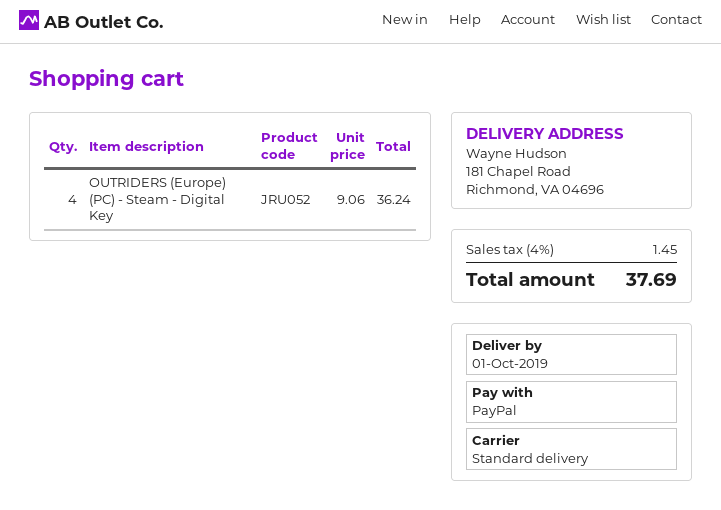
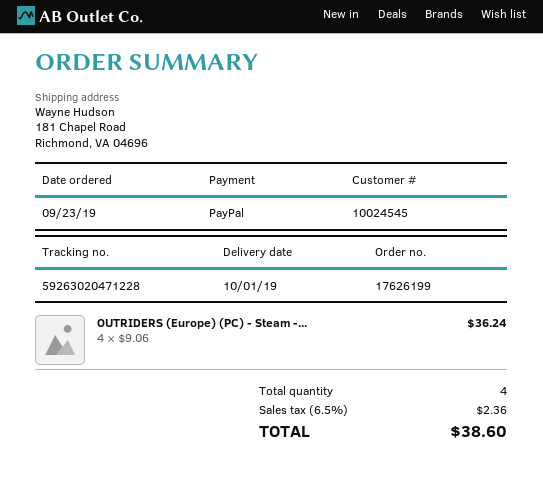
tax: 4% = 1.45 -> 6.5% = 2.36
total: 37.69 -> 38.60

